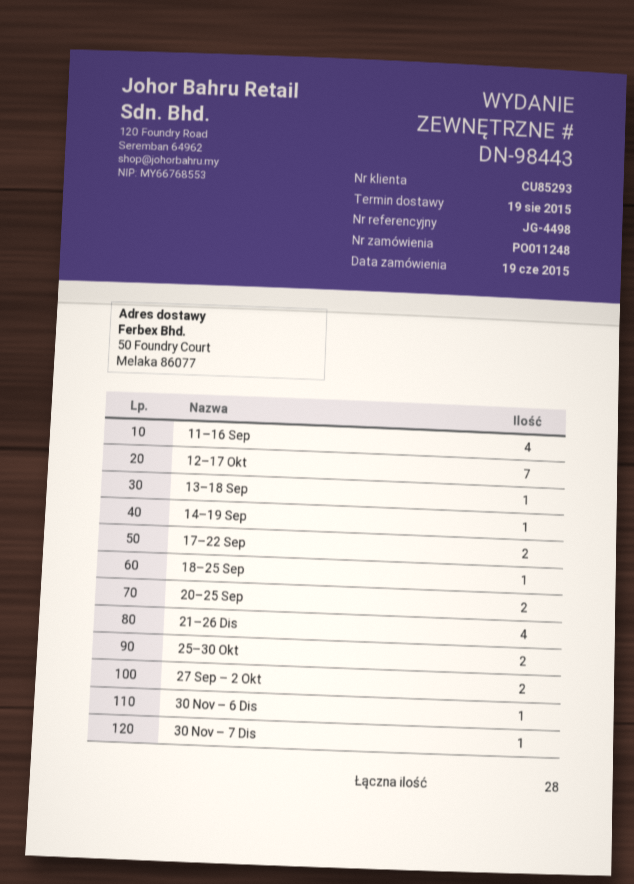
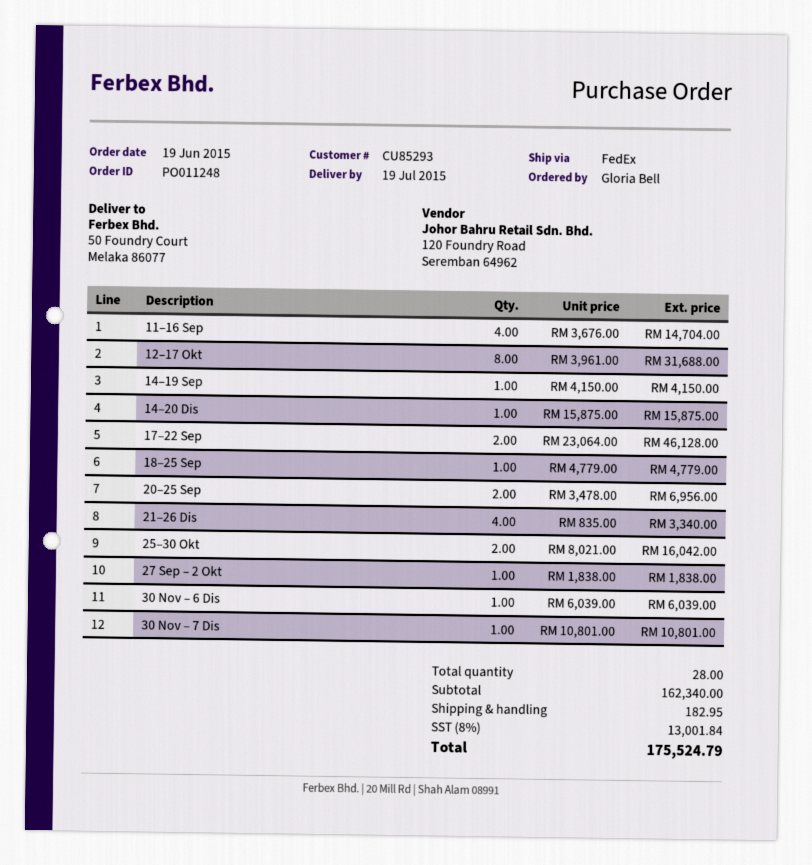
delivery date: 2015-08-19 -> 2015-07-19
12–17 Okt: 7 -> 8
13–18 Sep: 1 -> none
27 Sep – 2 Okt: 2 -> 1
14–20 Dis: none -> 1

